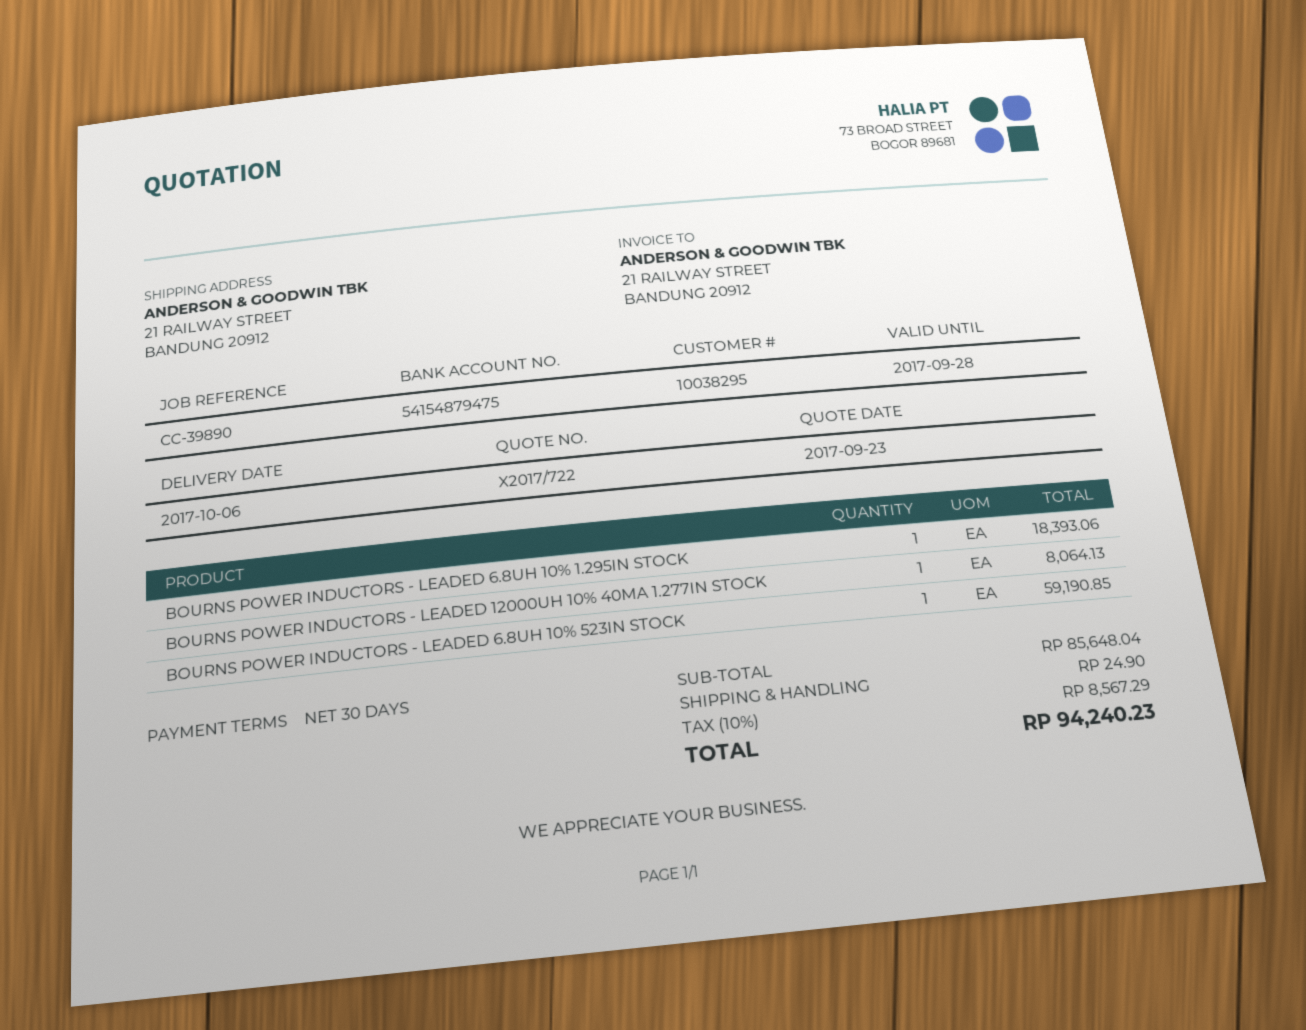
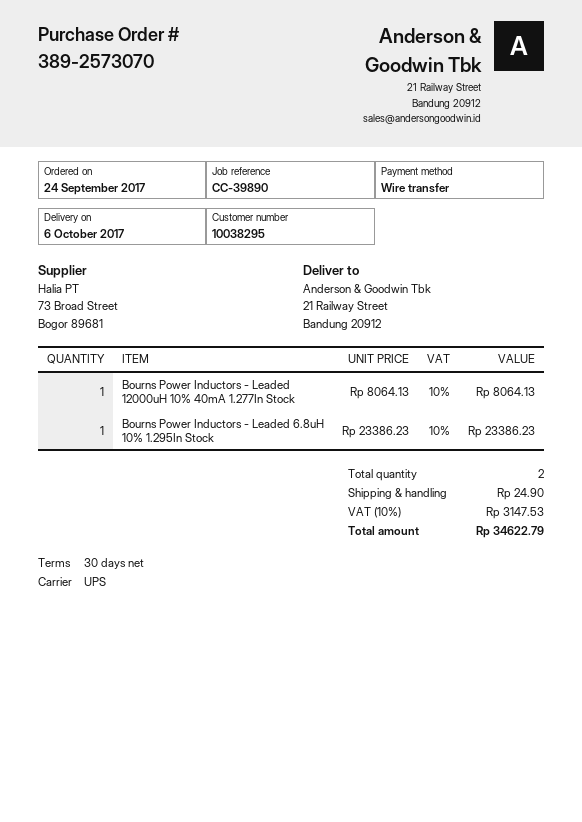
BOURNS POWER INDUCTORS - LEADED 6.8UH 10% 1.295IN STOCK: 1 for 18393.06 -> 1 for 23386.23
BOURNS POWER INDUCTORS - LEADED 6.8UH 10% 523IN STOCK: 1 for 59190.85 -> none
tax: 10% = 8567.29 -> 10% = 3147.53
total: 94240.23 -> 34622.79

